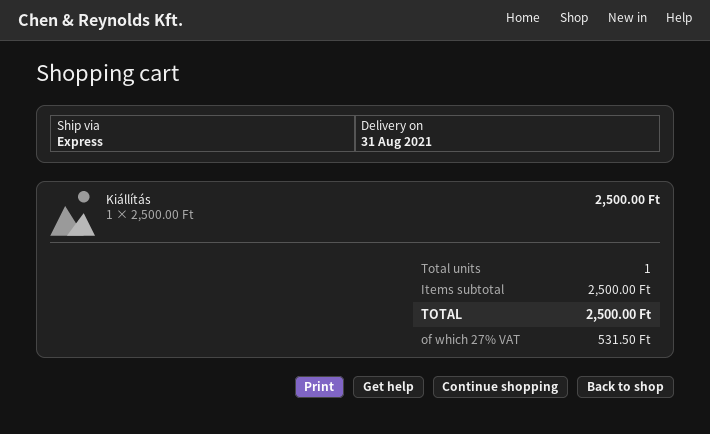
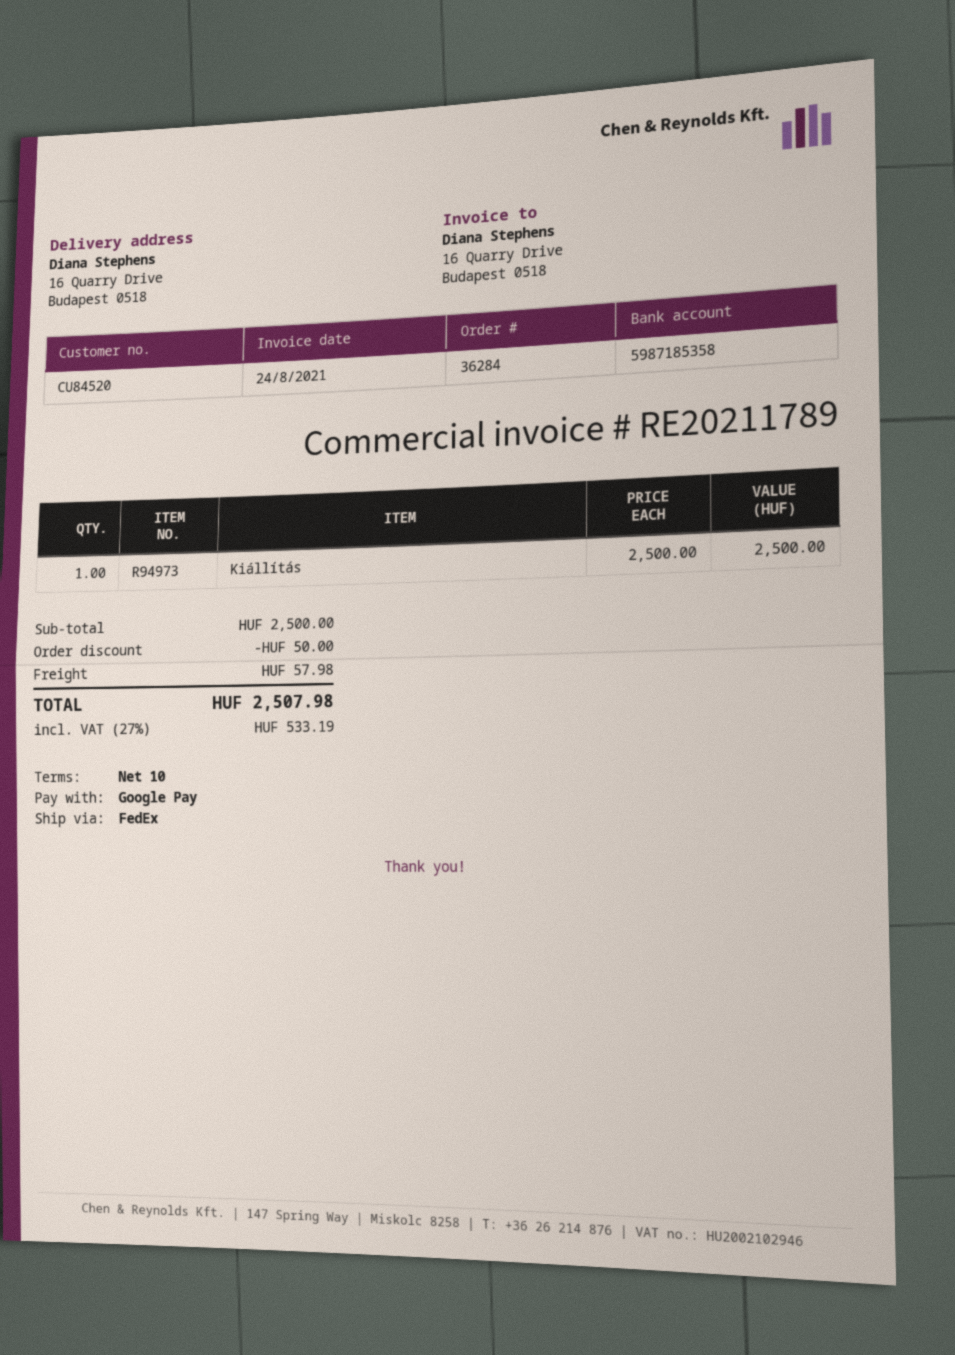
shipping method: express -> FedEx
discount: none -> 50.00
shipping: none -> 57.98
tax: 27% = 531.50 -> 27% = 533.19
total: 2500.00 -> 2507.98

